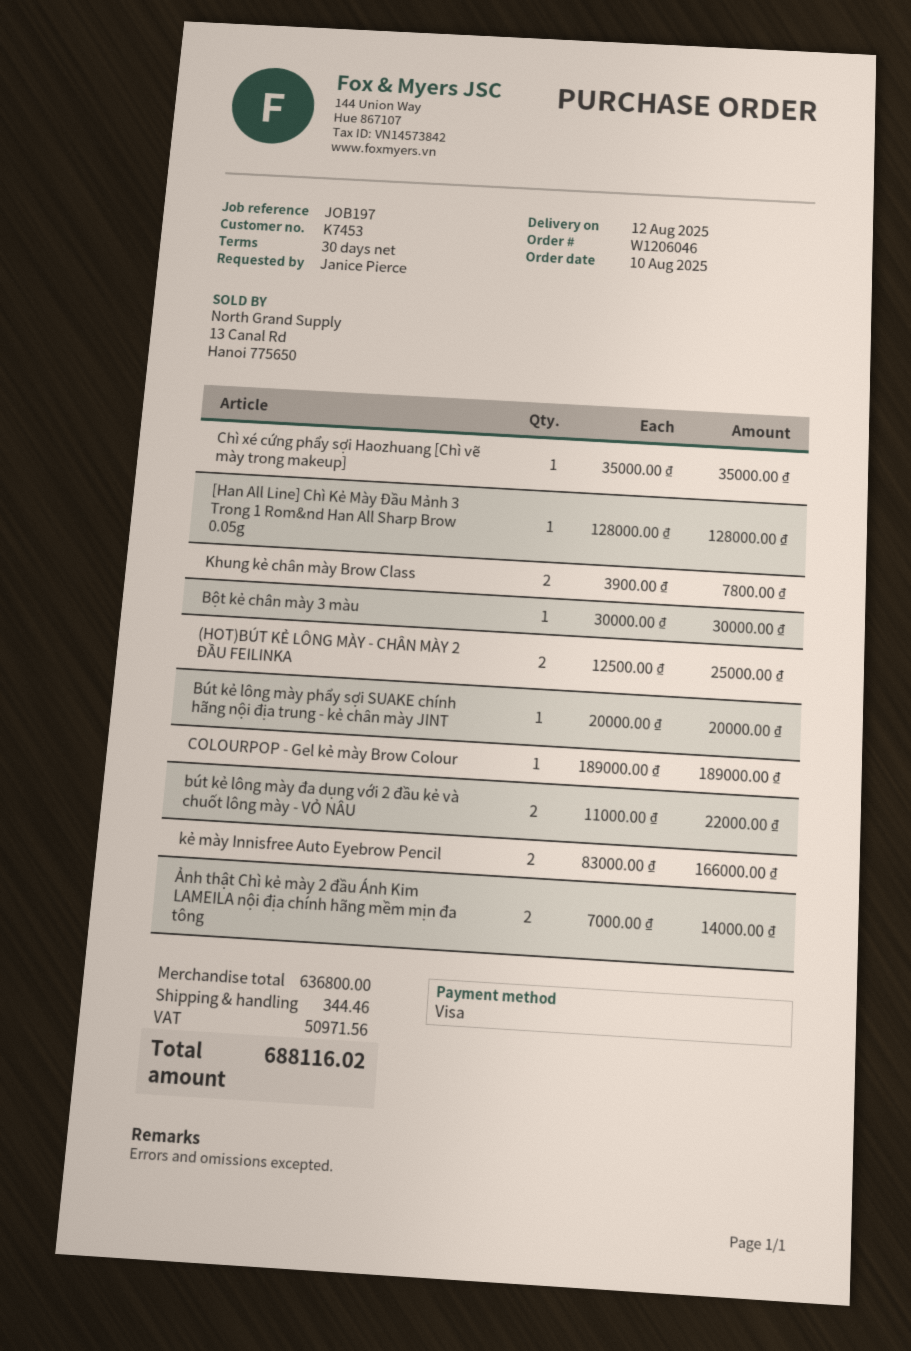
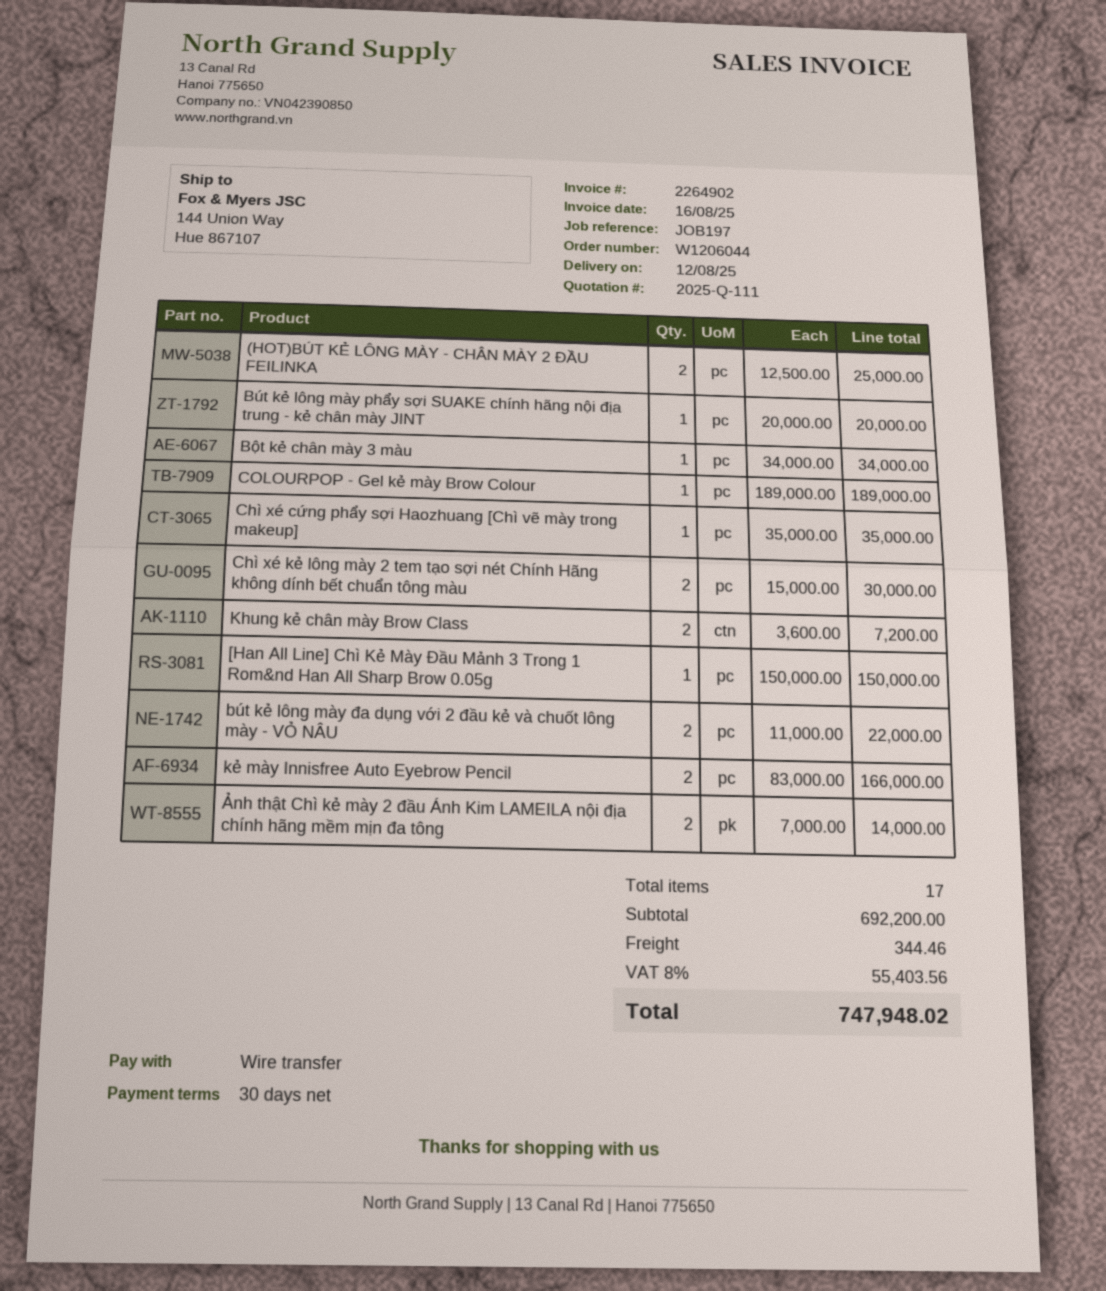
order number: W1206046 -> W1206044
payment method: Visa -> bank transfer
[Han All Line] Chì Kẻ Mày Đầu Mảnh 3 Trong 1 Rom&nd Han All Sharp Brow 0.05g: 1 x 128000.00 = 128000.00 -> 1 x 150000.00 = 150000.00
Khung kẻ chân mày Brow Class: 2 x 3900.00 = 7800.00 -> 2 x 3600.00 = 7200.00
Bột kẻ chân mày 3 màu: 1 x 30000.00 = 30000.00 -> 1 x 34000.00 = 34000.00
Chì xé kẻ lông mày 2 tem tạo sợi nét Chính Hãng không dính bết chuẩn tông màu: none -> 2 x 15000.00 = 30000.00
subtotal: 636800.00 -> 692200.00
tax: 50971.56 -> 55403.56
total: 688116.02 -> 747948.02

